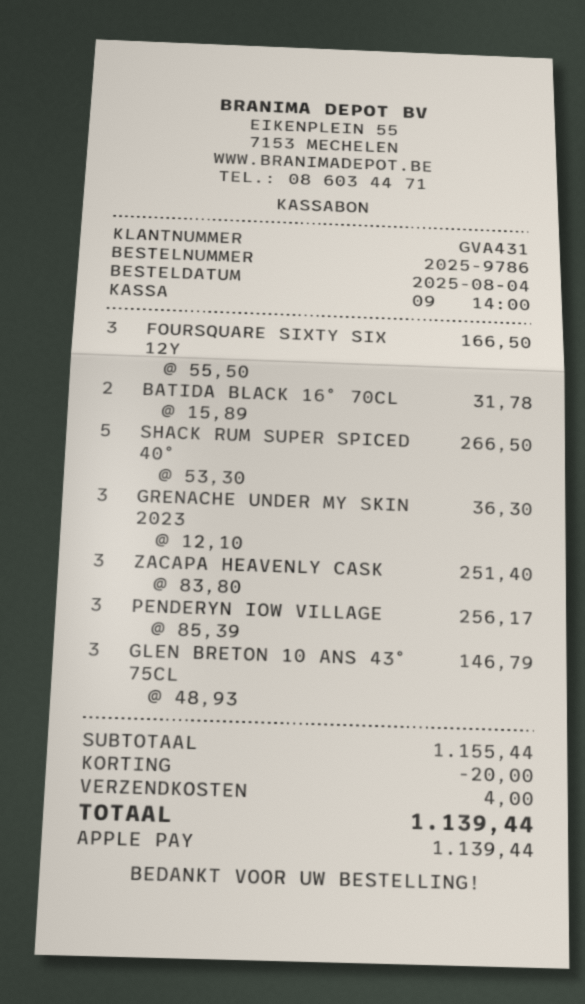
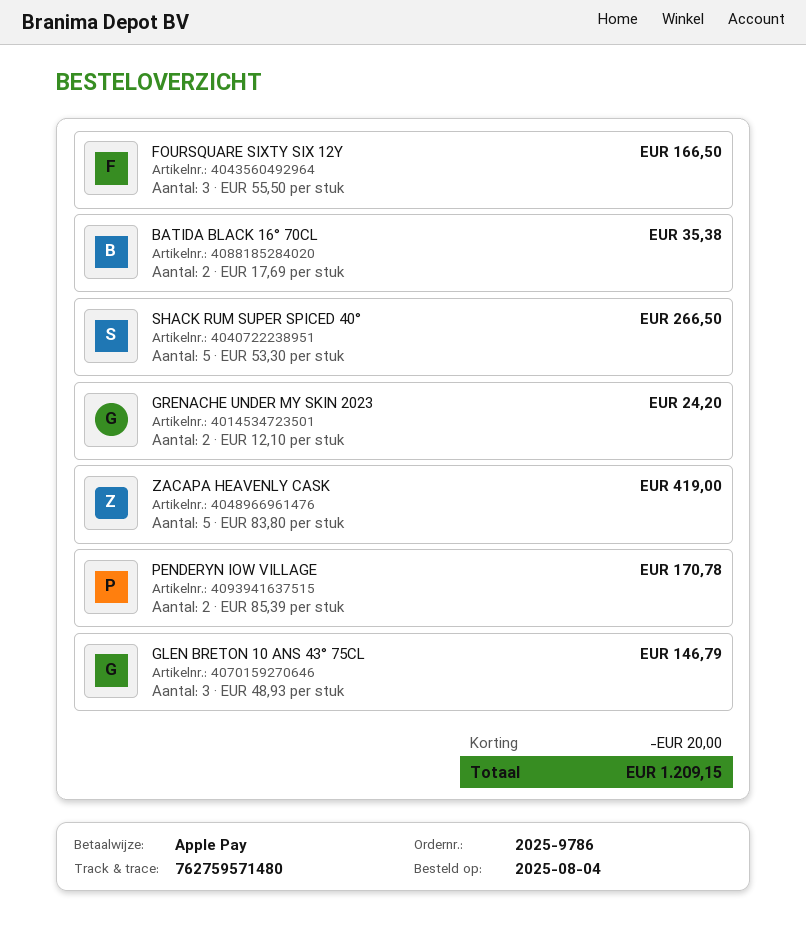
BATIDA BLACK 16° 70CL: 2 x 15.89 = 31.78 -> 2 x 17.69 = 35.38
GRENACHE UNDER MY SKIN 2023: 3 x 12.10 = 36.30 -> 2 x 12.10 = 24.20
ZACAPA HEAVENLY CASK: 3 x 83.80 = 251.40 -> 5 x 83.80 = 419.00
PENDERYN IOW VILLAGE: 3 x 85.39 = 256.17 -> 2 x 85.39 = 170.78
shipping: 4.00 -> none
total: 1139.44 -> 1209.15

